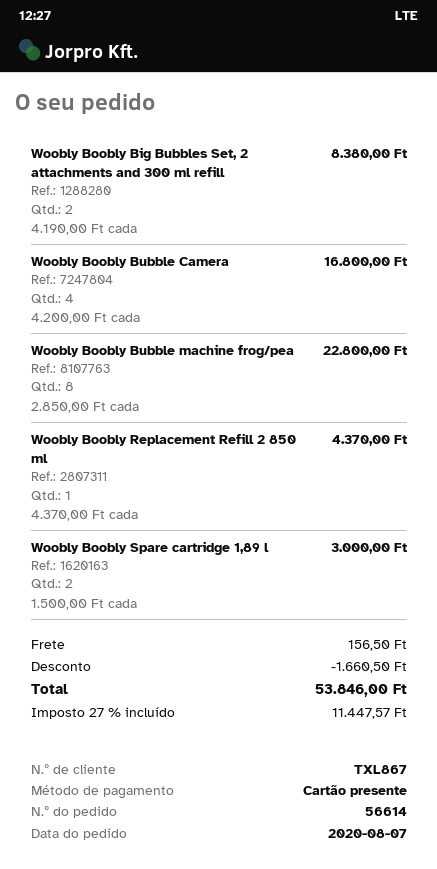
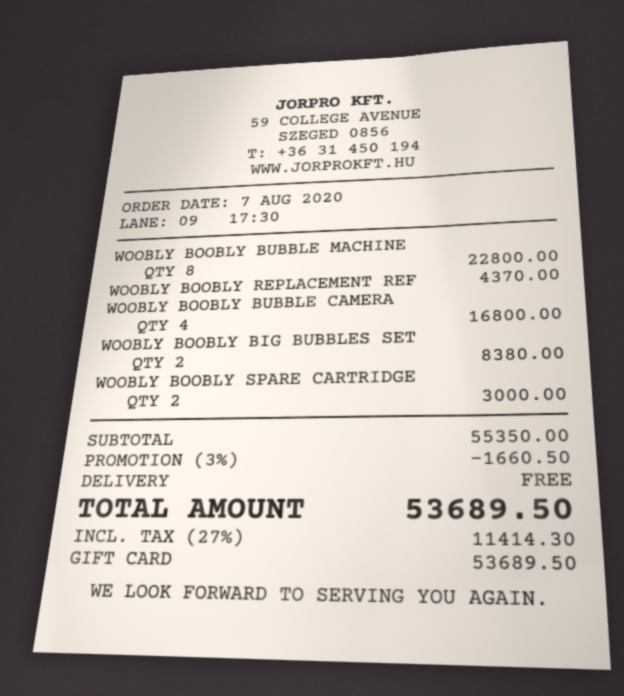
shipping: 156.50 -> 0.00
tax: 27% = 11447.57 -> 27% = 11414.30
total: 53846.00 -> 53689.50

